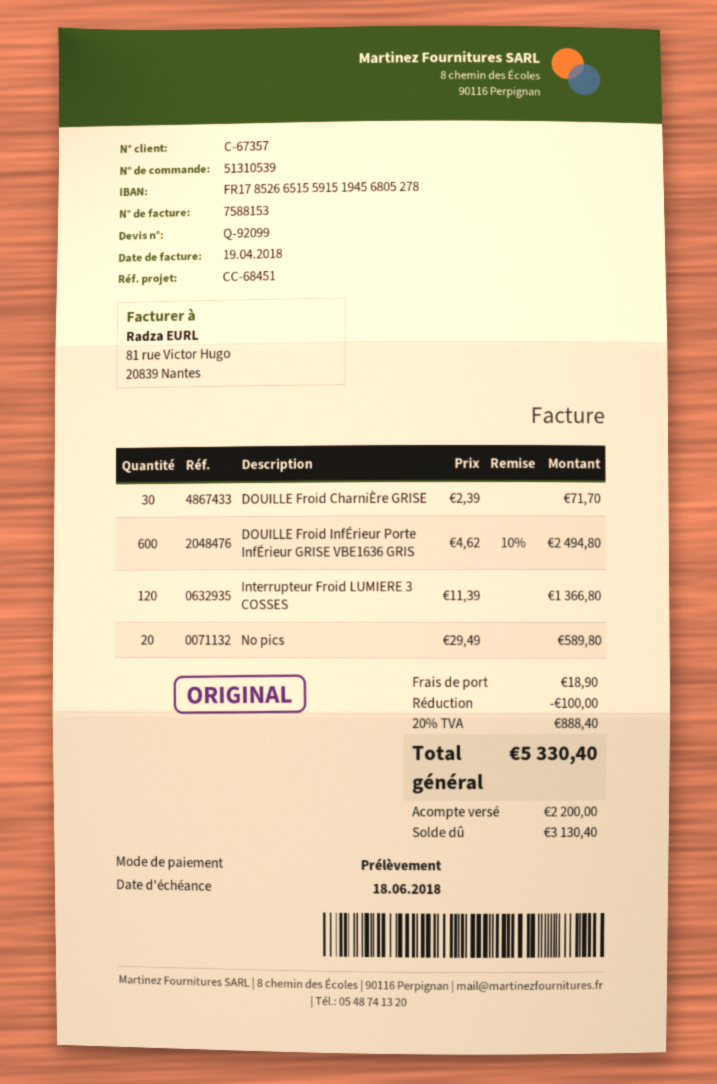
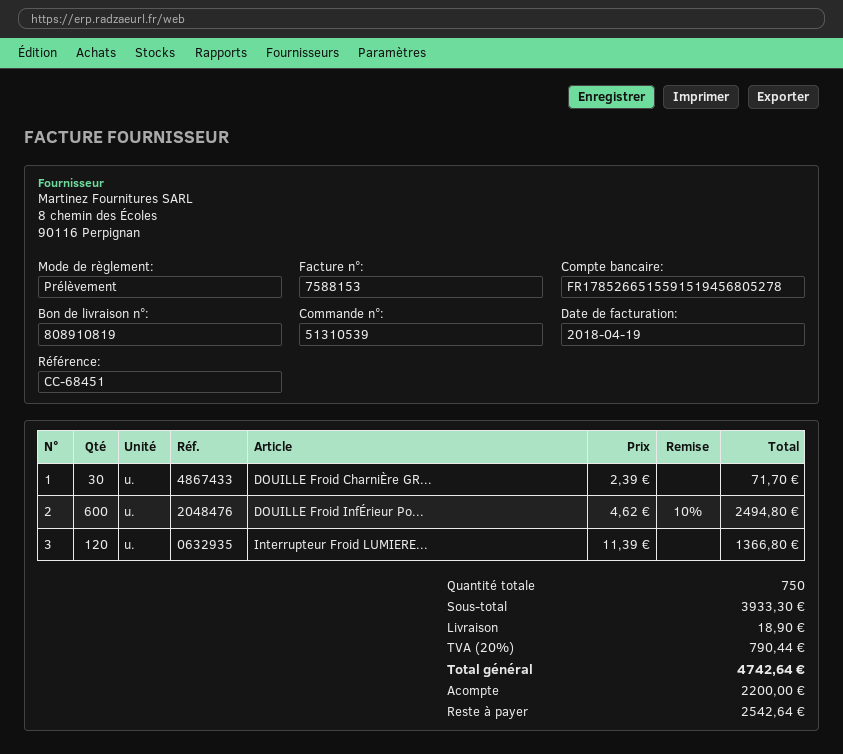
No pics: 20 x 29.49 = 589.80 -> none
discount: 100.00 -> none
tax: 20% = 888.40 -> 20% = 790.44
total: 5330.40 -> 4742.64
balance: 3130.40 -> 2542.64

